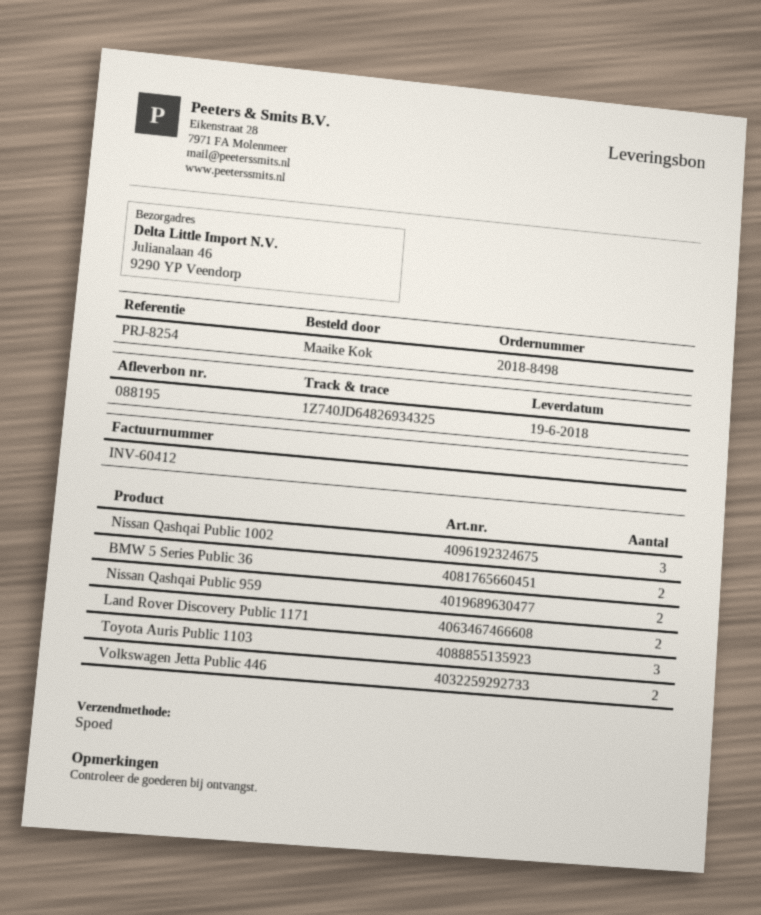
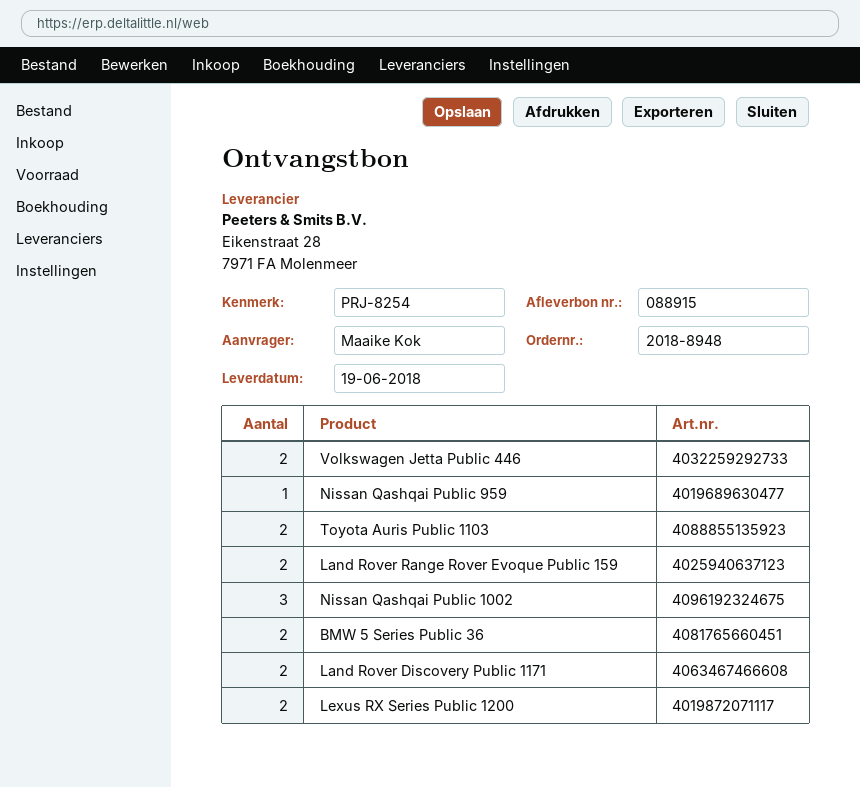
order number: 2018-8498 -> 2018-8948
delivery note number: 088195 -> 088915
Nissan Qashqai Public 959: 2 -> 1
Toyota Auris Public 1103: 3 -> 2
Land Rover Range Rover Evoque Public 159: none -> 2
Lexus RX Series Public 1200: none -> 2

